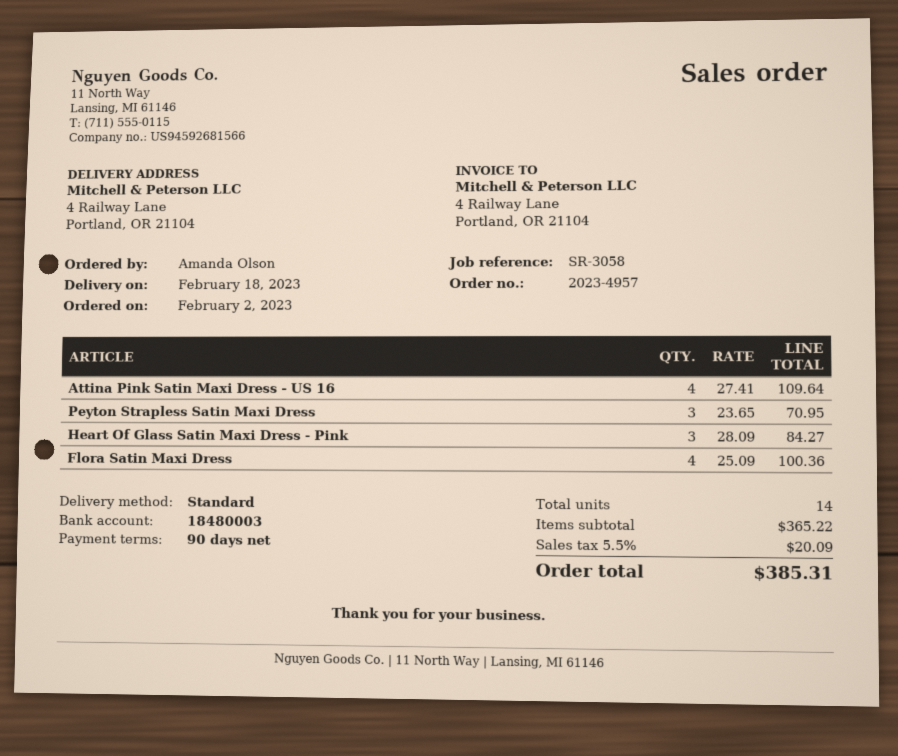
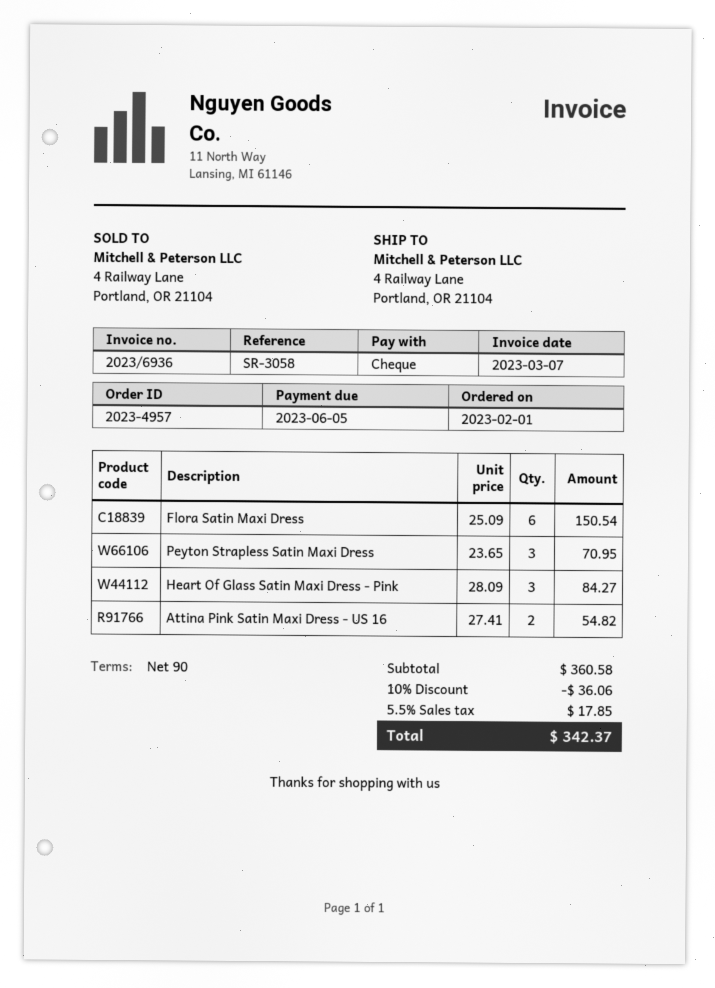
order date: 2023-02-02 -> 2023-02-01
Attina Pink Satin Maxi Dress - US 16: 4 x 27.41 = 109.64 -> 2 x 27.41 = 54.82
Flora Satin Maxi Dress: 4 x 25.09 = 100.36 -> 6 x 25.09 = 150.54
subtotal: 365.22 -> 360.58
discount: none -> 10% = 36.06
tax: 5.5% = 20.09 -> 5.5% = 17.85
total: 385.31 -> 342.37

